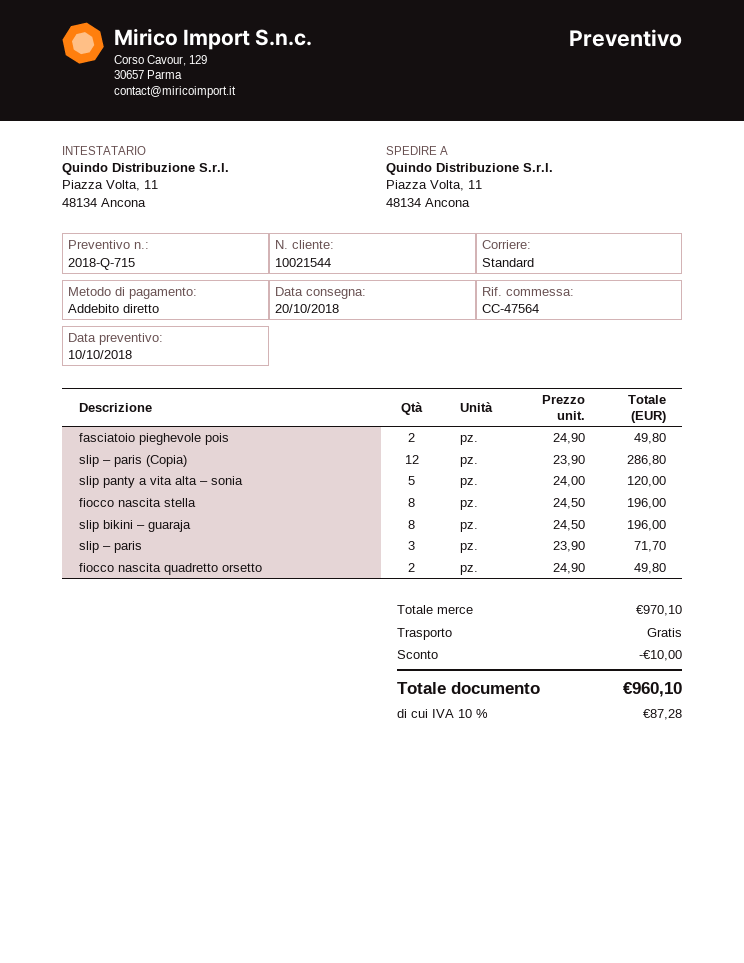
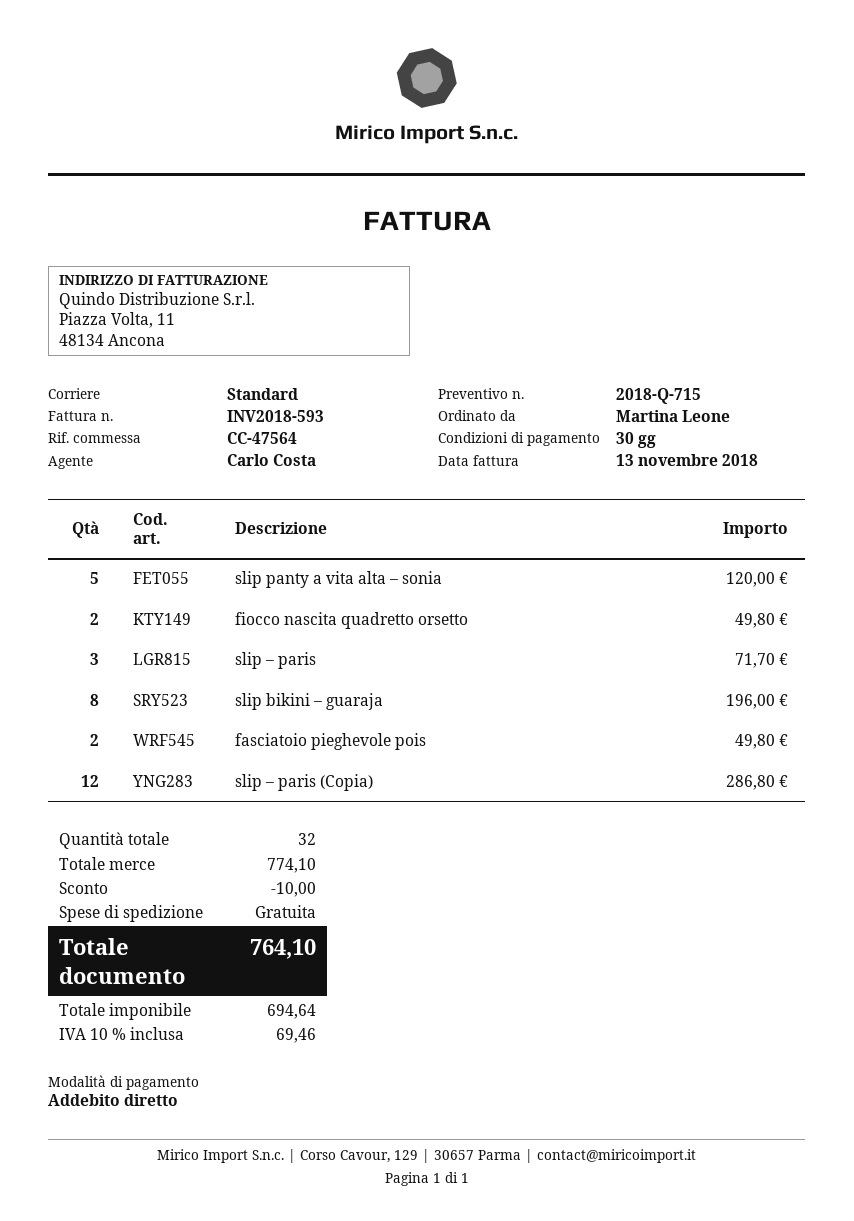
fiocco nascita stella: 8 for 196.00 -> none
subtotal: 970.10 -> 774.10
tax: 10% = 87.28 -> 10% = 69.46
total: 960.10 -> 764.10

